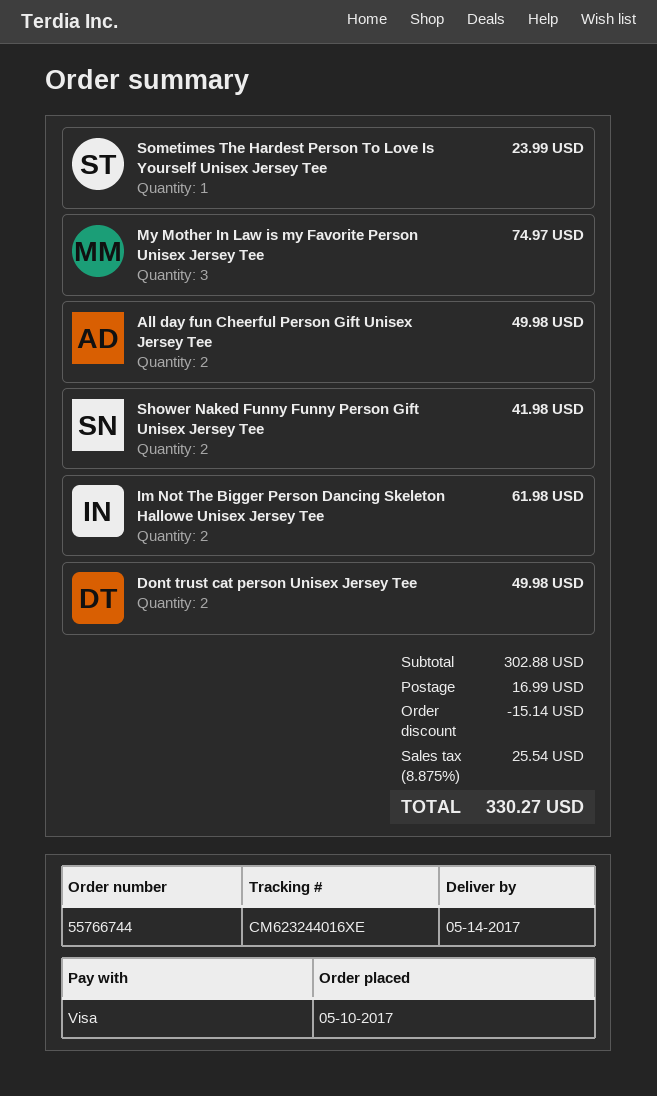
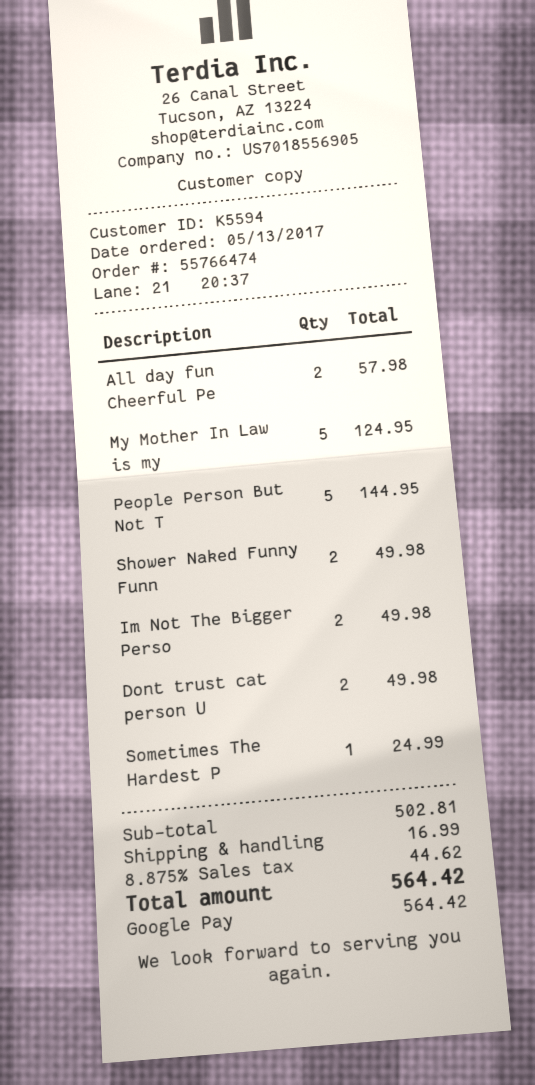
order number: 55766744 -> 55766474
order date: 2017-05-10 -> 2017-05-13
payment method: Visa -> Google Pay
Sometimes The Hardest Person To Love Is Yourself Unisex Jersey Tee: 1 for 23.99 -> 1 for 24.99
My Mother In Law is my Favorite Person Unisex Jersey Tee: 3 for 74.97 -> 5 for 124.95
All day fun Cheerful Person Gift Unisex Jersey Tee: 2 for 49.98 -> 2 for 57.98
Shower Naked Funny Funny Person Gift Unisex Jersey Tee: 2 for 41.98 -> 2 for 49.98
Im Not The Bigger Person Dancing Skeleton Hallowe Unisex Jersey Tee: 2 for 61.98 -> 2 for 49.98
People Person But Not T: none -> 5 for 144.95
subtotal: 302.88 -> 502.81
discount: 15.14 -> none
tax: 8.875% = 25.54 -> 8.875% = 44.62
total: 330.27 -> 564.42

